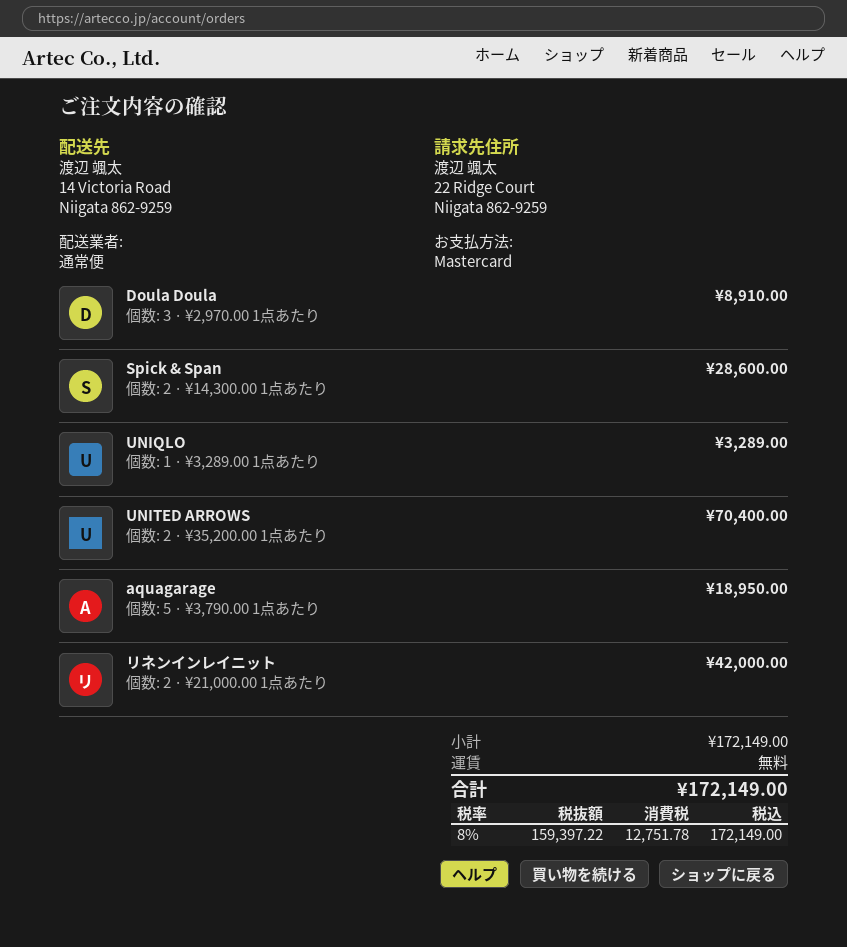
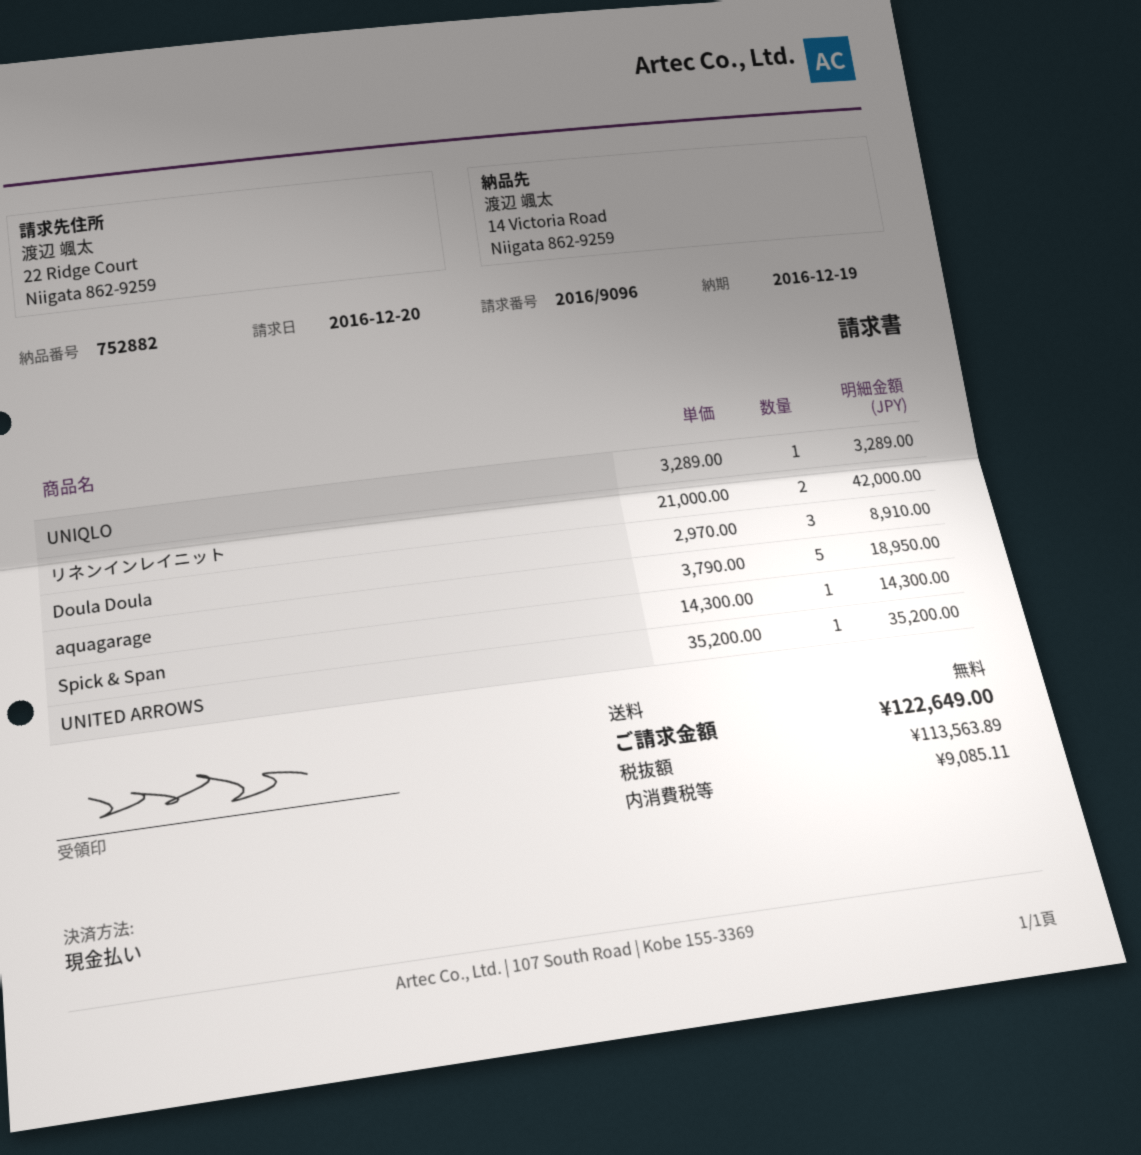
payment method: Mastercard -> cash
Spick & Span: 2 x 14300.00 = 28600.00 -> 1 x 14300.00 = 14300.00
UNITED ARROWS: 2 x 35200.00 = 70400.00 -> 1 x 35200.00 = 35200.00
net: 159397.22 -> 113563.89
tax: 12751.78 -> 9085.11
total: 172149.00 -> 122649.00

